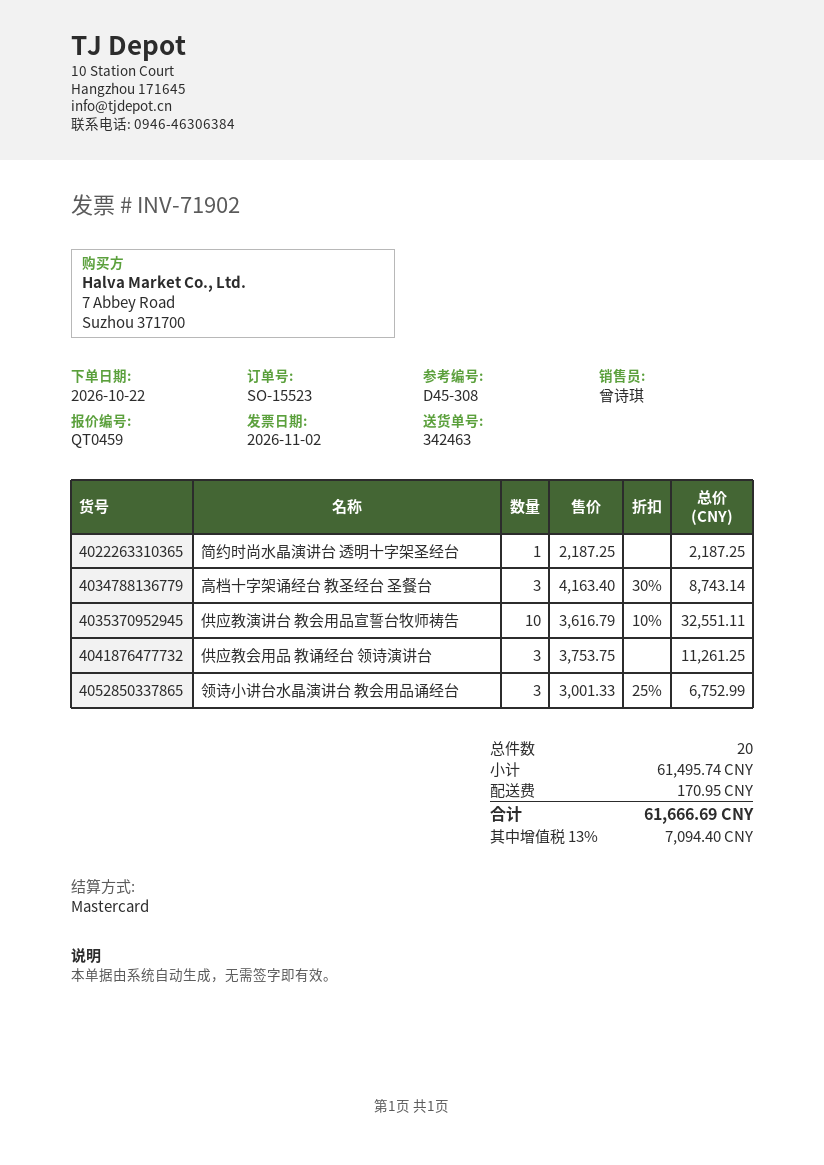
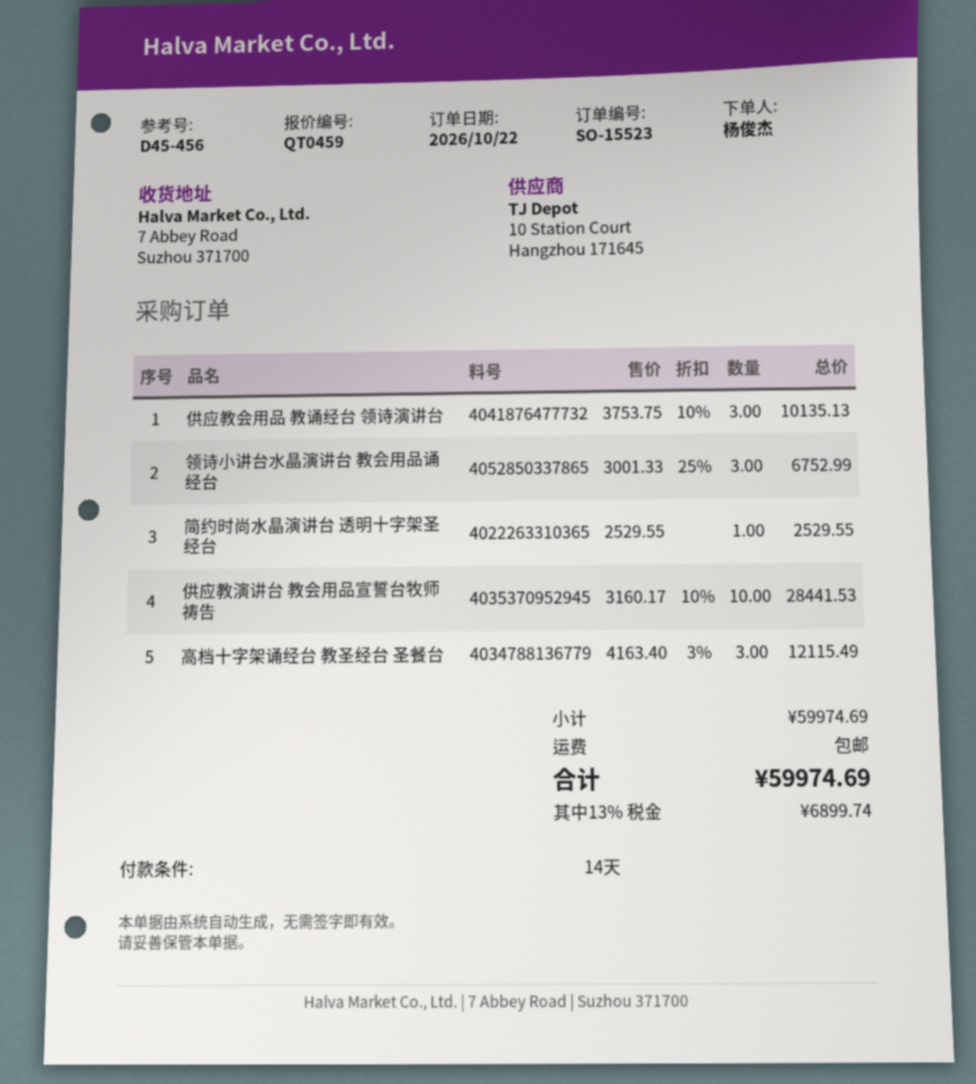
reference: D45-308 -> D45-456
简约时尚水晶演讲台 透明十字架圣经台: 1 x 2187.25 = 2187.25 -> 1 x 2529.55 = 2529.55
高档十字架诵经台 教圣经台 圣餐台: 3 x 4163.40 - 30% = 8743.14 -> 3 x 4163.40 - 3% = 12115.49
供应教演讲台 教会用品宣誓台牧师祷告: 10 x 3616.79 - 10% = 32551.11 -> 10 x 3160.17 - 10% = 28441.53
供应教会用品 教诵经台 领诗演讲台: 3 x 3753.75 = 11261.25 -> 3 x 3753.75 - 10% = 10135.13
subtotal: 61495.74 -> 59974.69
shipping: 170.95 -> 0.00
tax: 13% = 7094.40 -> 13% = 6899.74
total: 61666.69 -> 59974.69

